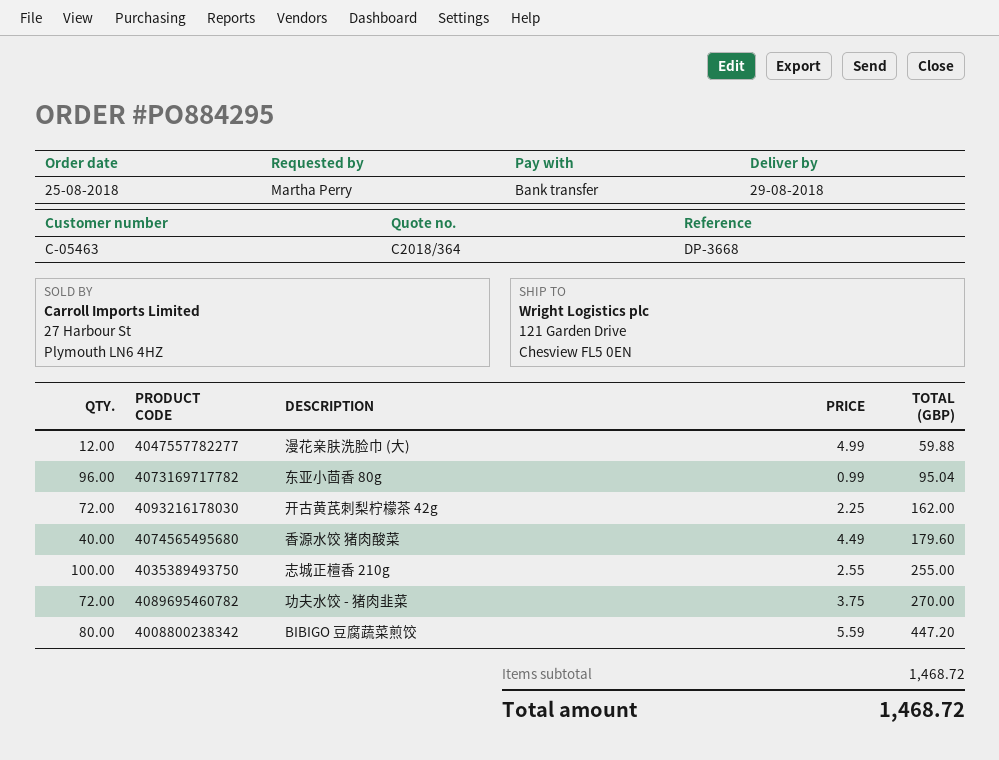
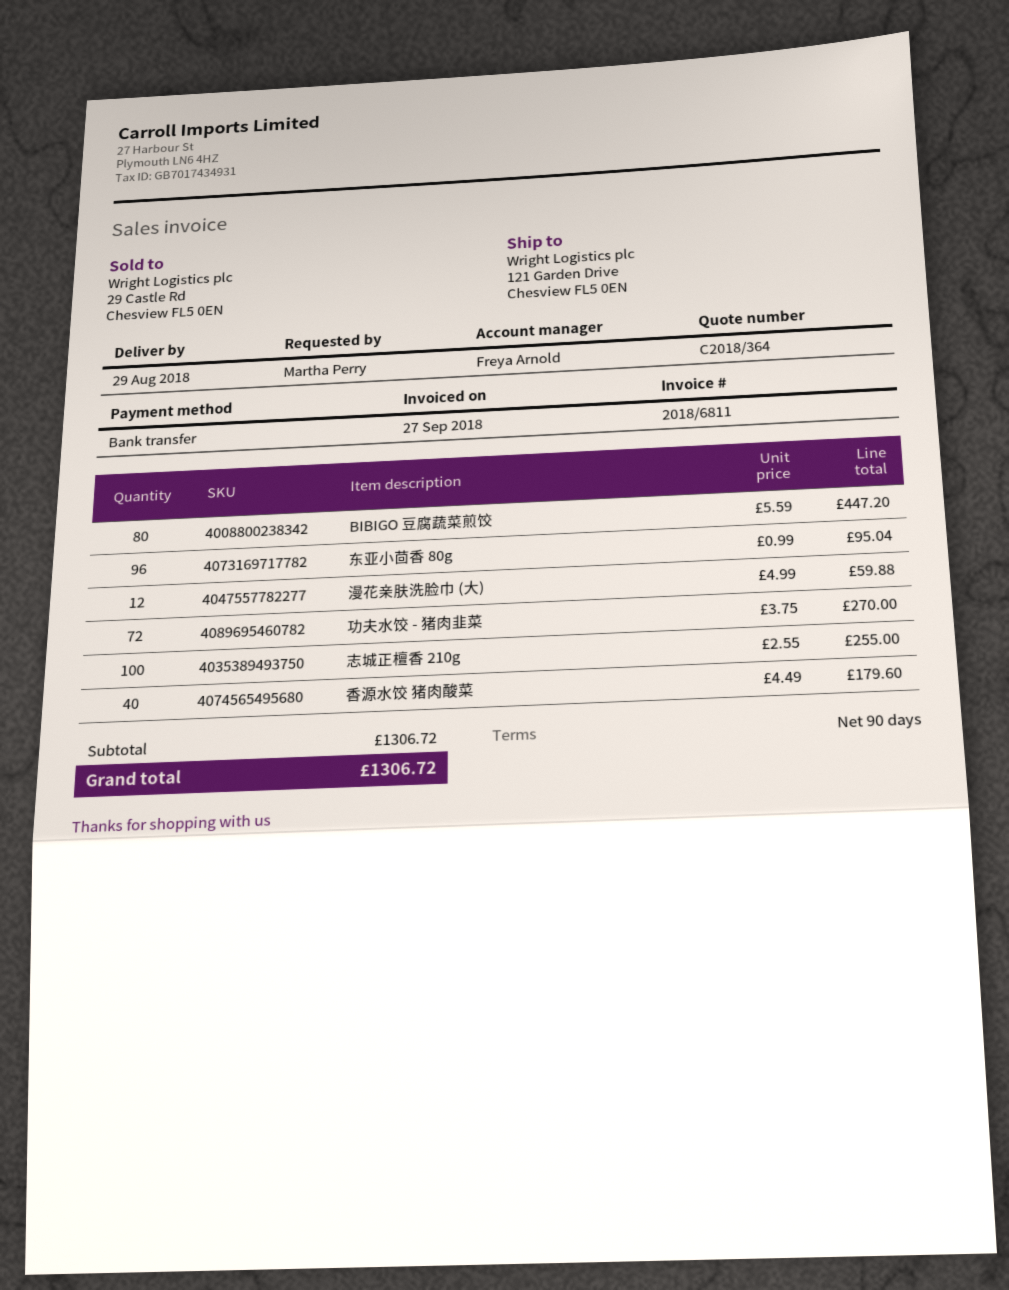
开古黄芪刺梨柠檬茶 42g: 72 x 2.25 = 162.00 -> none
subtotal: 1468.72 -> 1306.72
total: 1468.72 -> 1306.72

